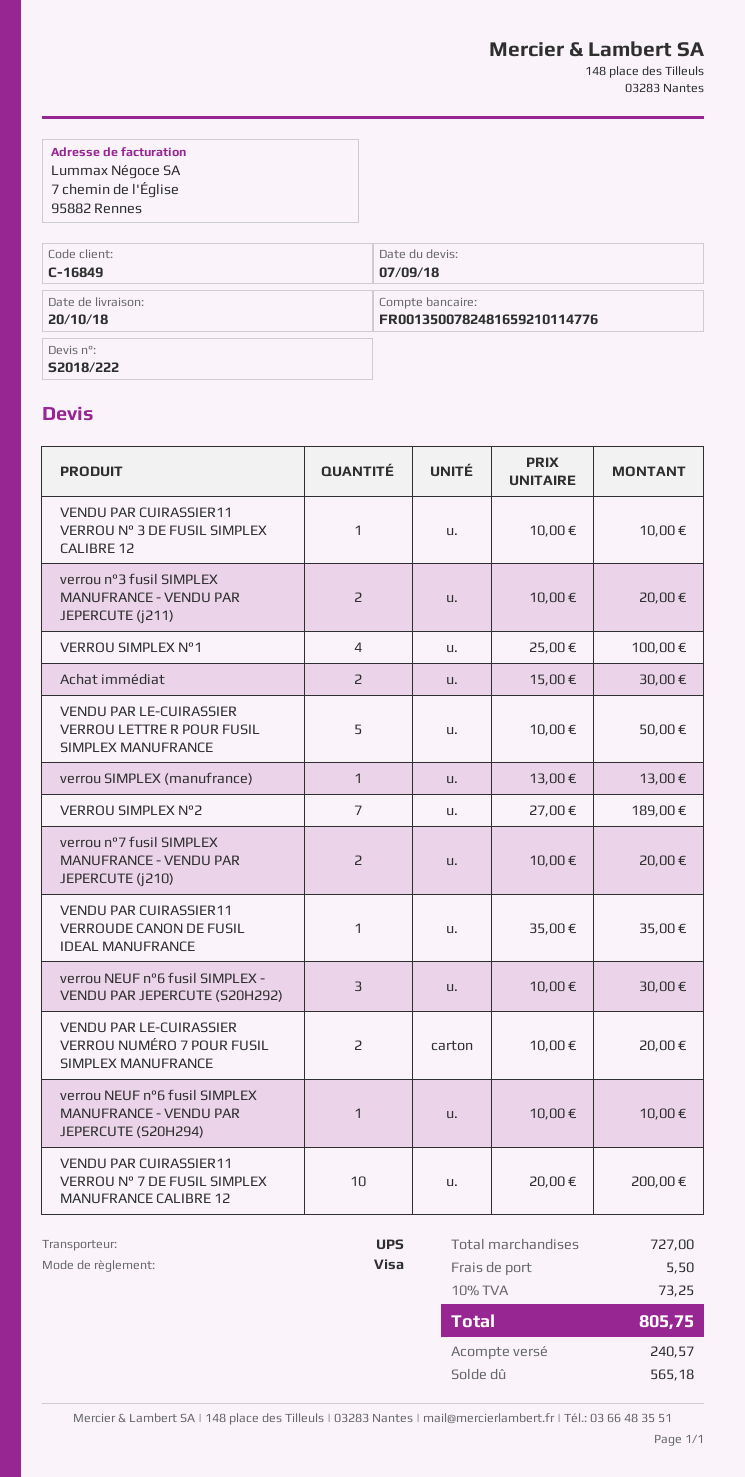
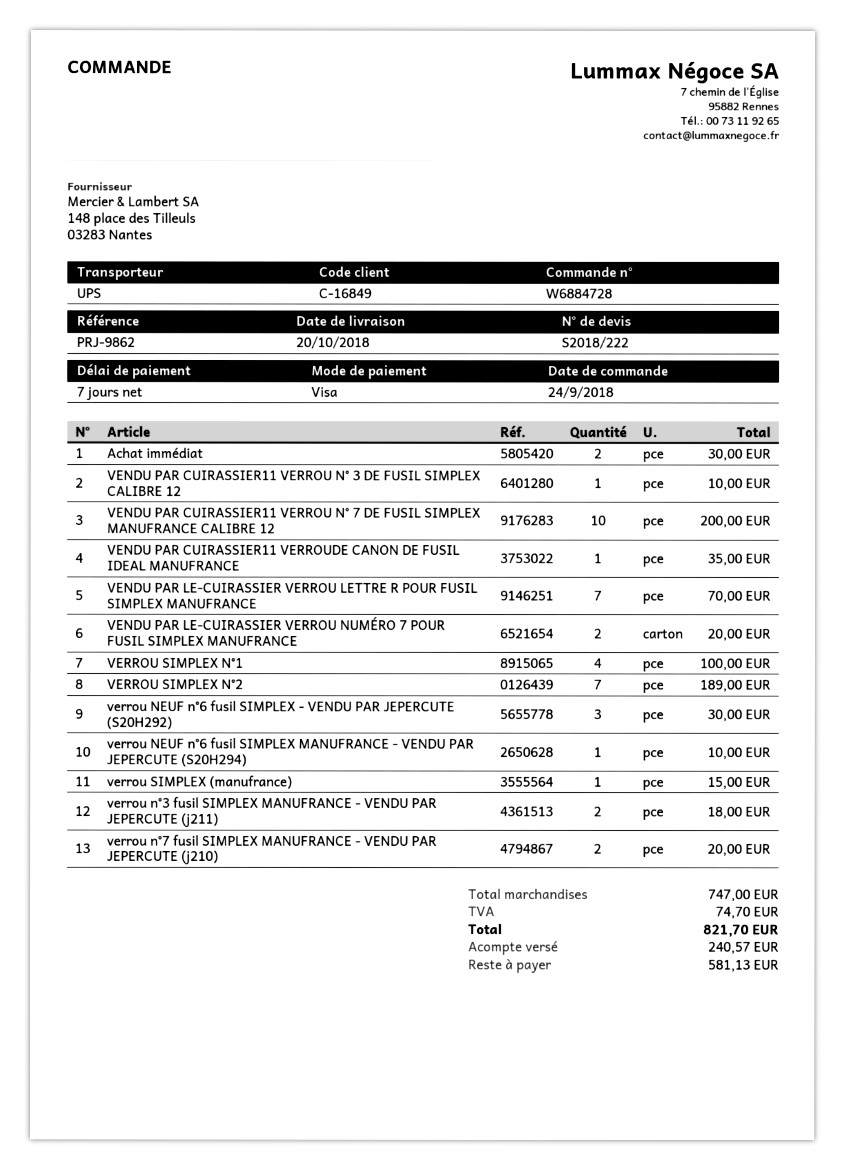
verrou n°3 fusil SIMPLEX MANUFRANCE - VENDU PAR JEPERCUTE (j211): 2 for 20.00 -> 2 for 18.00
VENDU PAR LE-CUIRASSIER VERROU LETTRE R POUR FUSIL SIMPLEX MANUFRANCE: 5 for 50.00 -> 7 for 70.00
verrou SIMPLEX (manufrance): 1 for 13.00 -> 1 for 15.00
subtotal: 727.00 -> 747.00
shipping: 5.50 -> none
tax: 73.25 -> 74.70
total: 805.75 -> 821.70
balance: 565.18 -> 581.13

